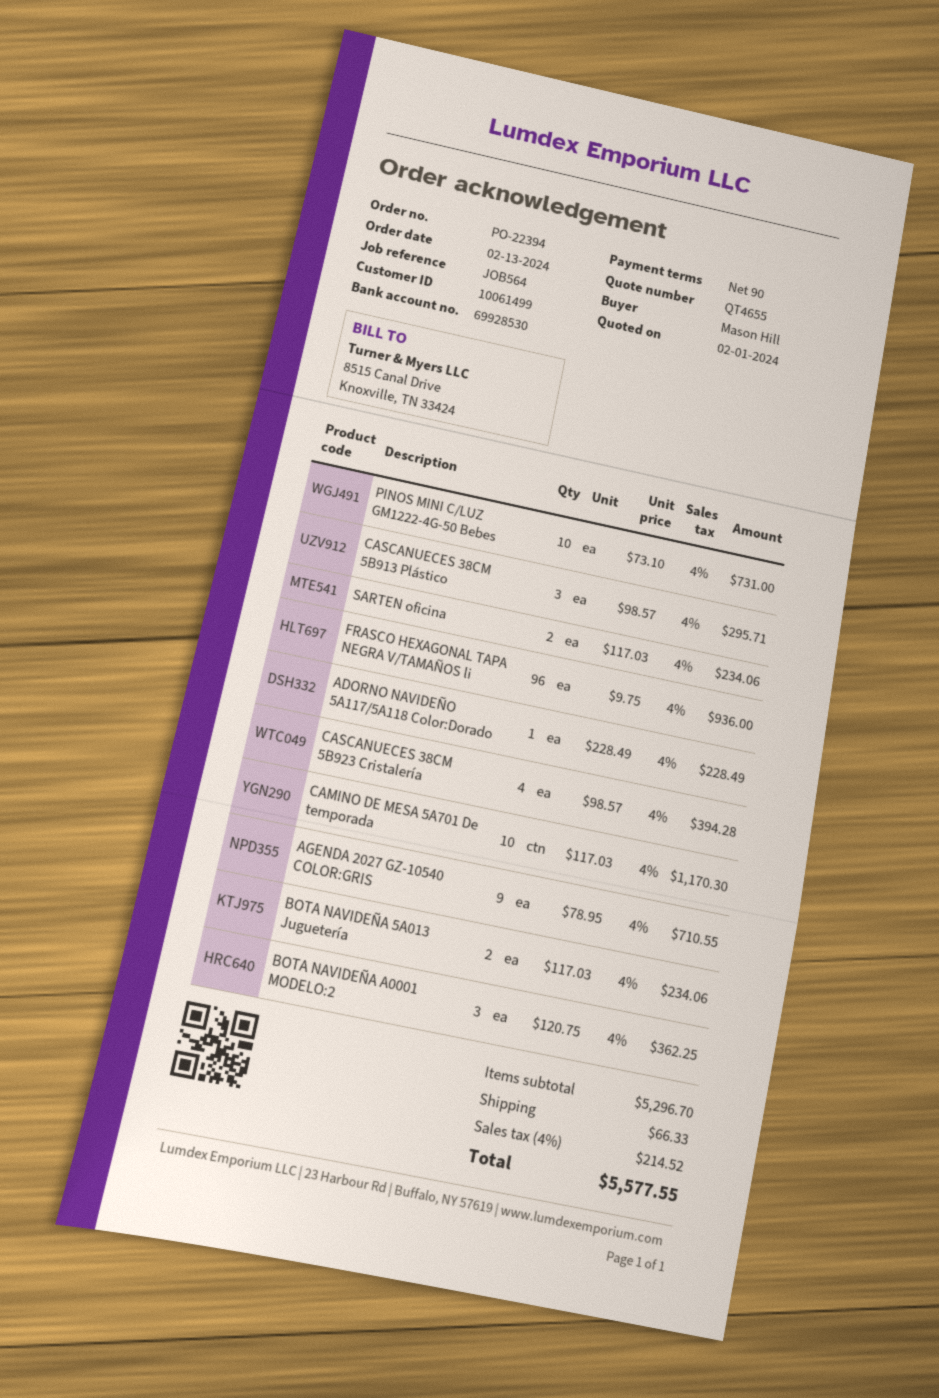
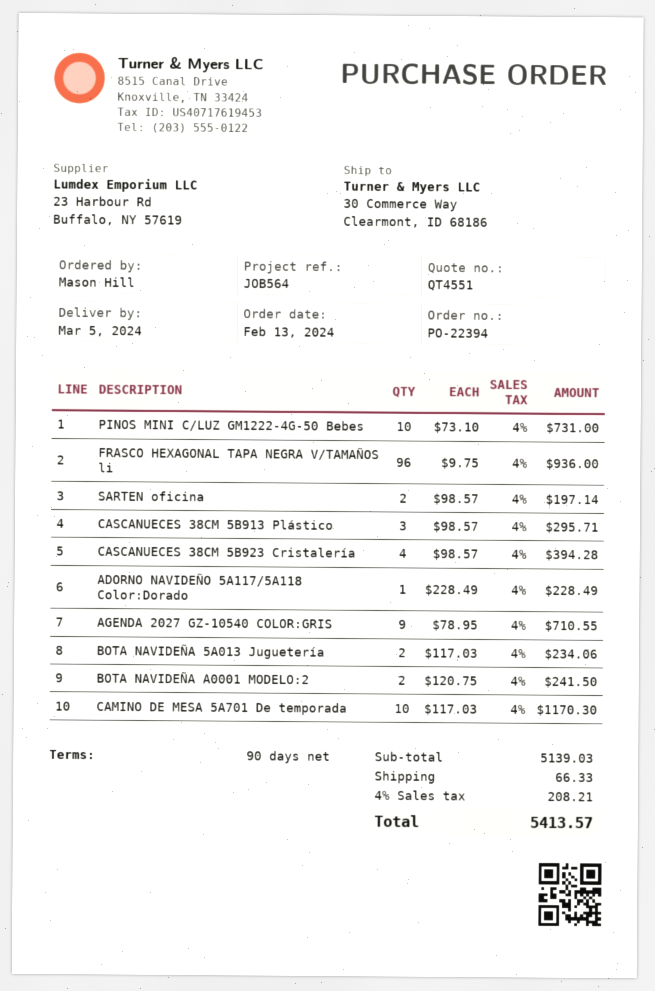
quote number: QT4655 -> QT4551
SARTEN oficina: 2 x 117.03 = 234.06 -> 2 x 98.57 = 197.14
BOTA NAVIDEÑA A0001 MODELO:2: 3 x 120.75 = 362.25 -> 2 x 120.75 = 241.50
subtotal: 5296.70 -> 5139.03
tax: 4% = 214.52 -> 4% = 208.21
total: 5577.55 -> 5413.57

